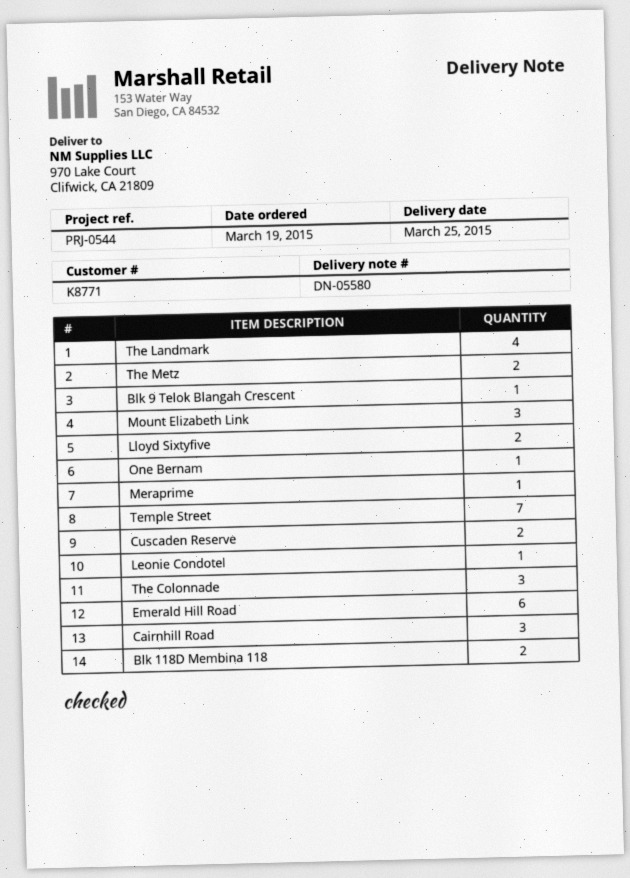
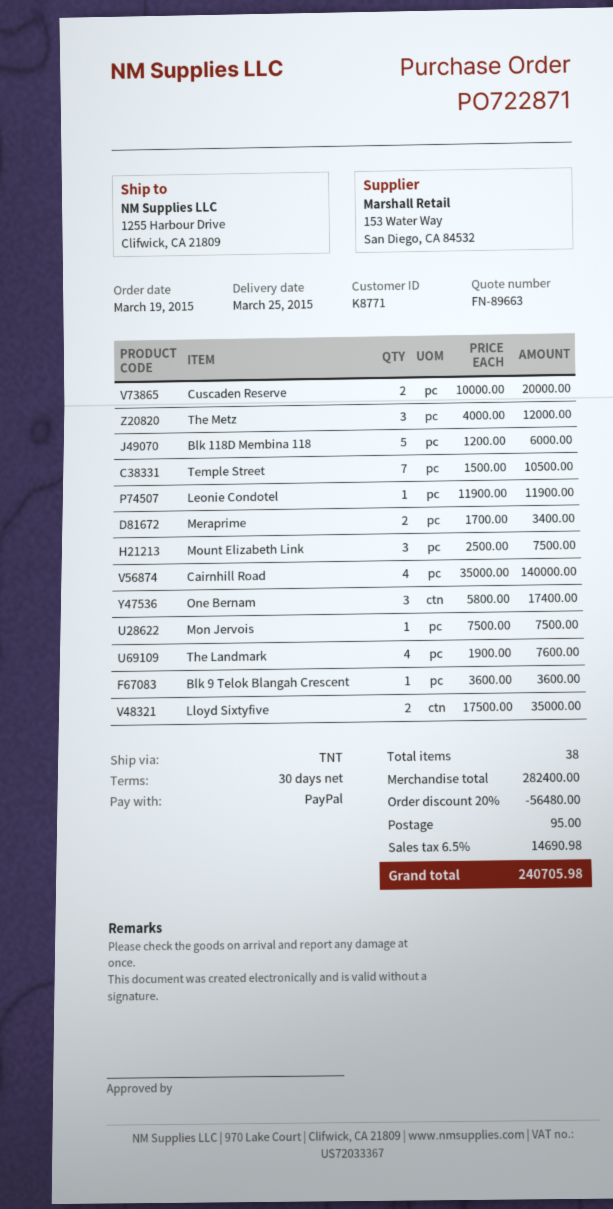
ship to: 970 Lake Court, Clifwick, CA 21809 -> 1255 Harbour Drive, Clifwick, CA 21809
The Metz: 2 -> 3
One Bernam: 1 -> 3
Meraprime: 1 -> 2
The Colonnade: 3 -> none
Emerald Hill Road: 6 -> none
Cairnhill Road: 3 -> 4
Blk 118D Membina 118: 2 -> 5
Mon Jervois: none -> 1

